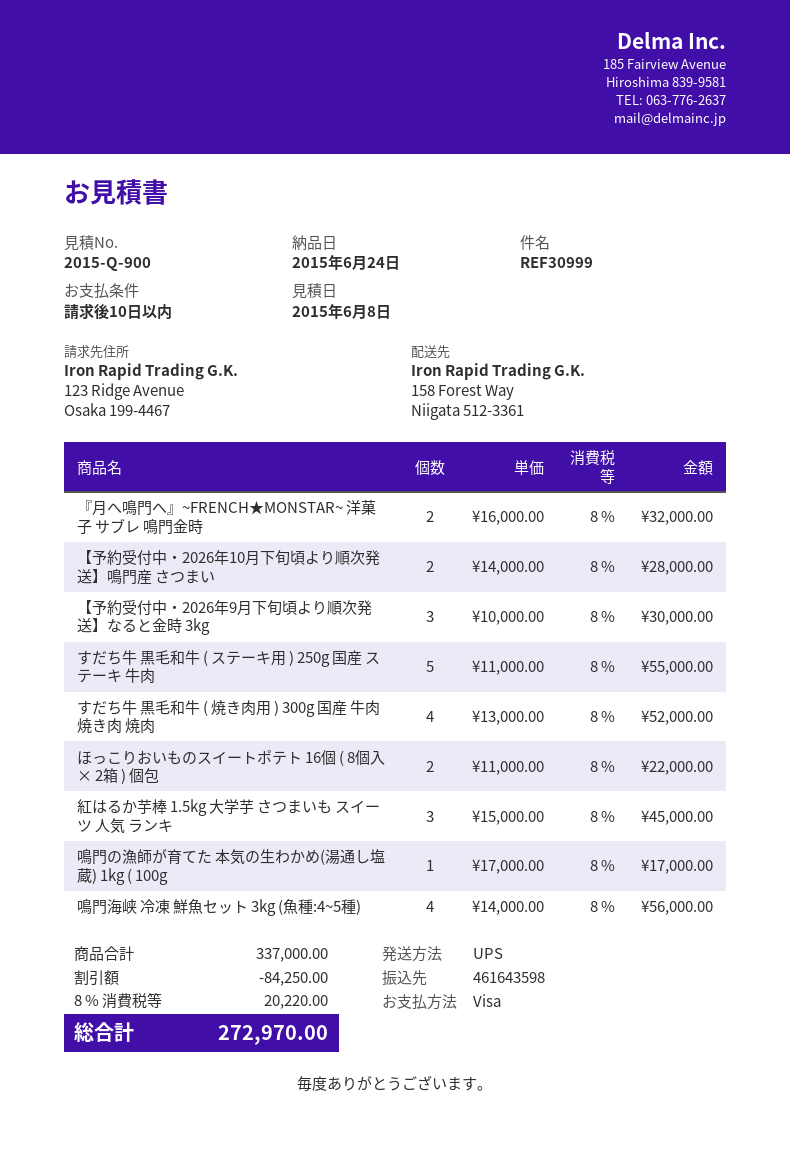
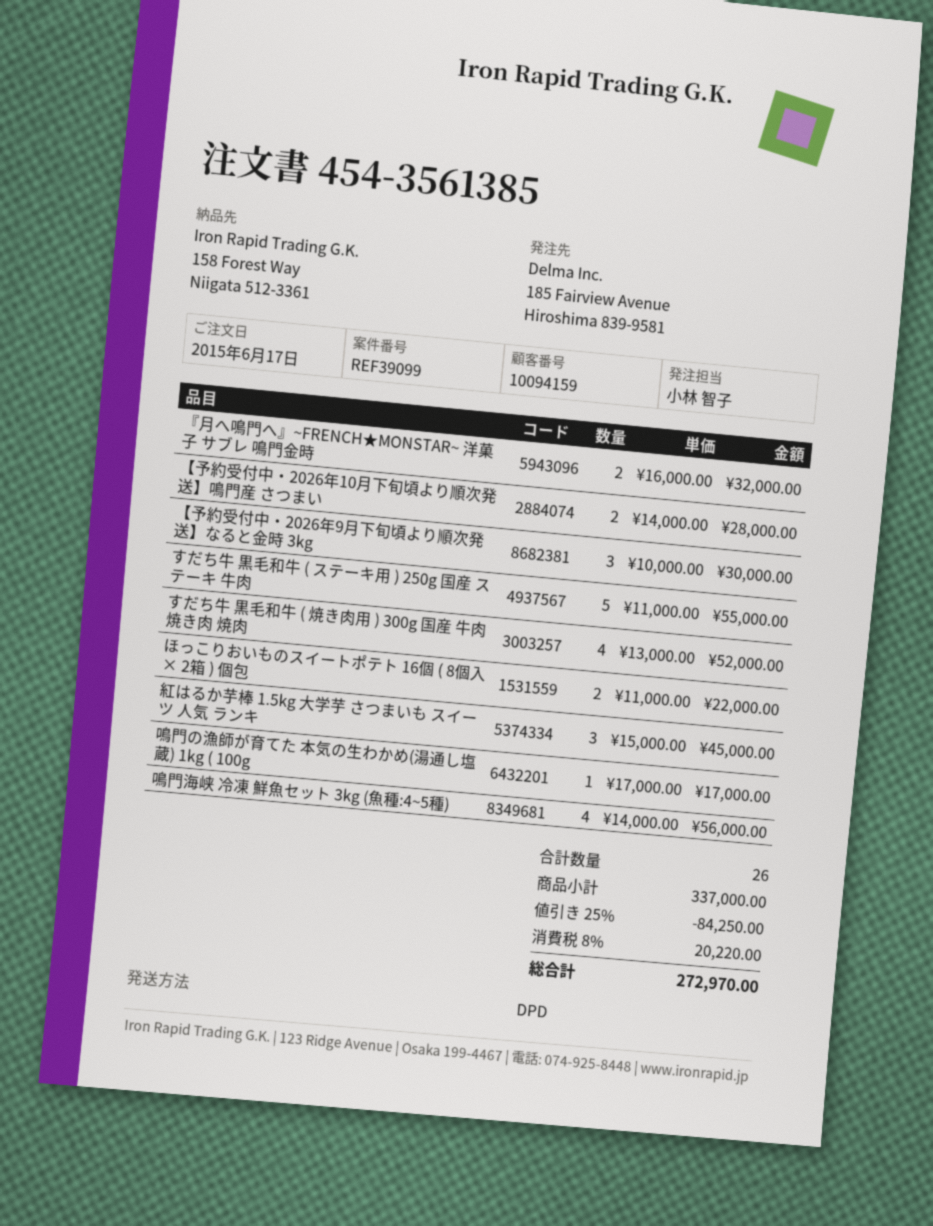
reference: REF30999 -> REF39099
shipping method: UPS -> DPD

